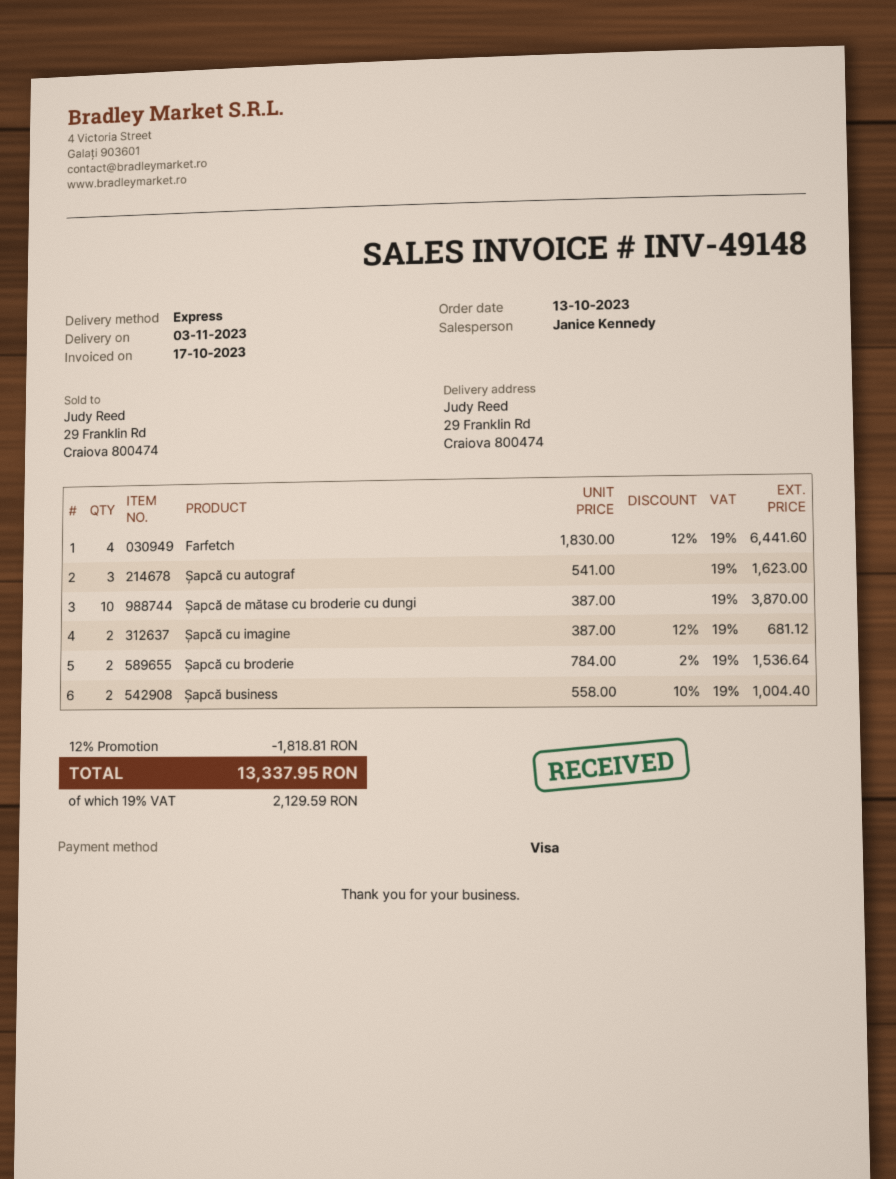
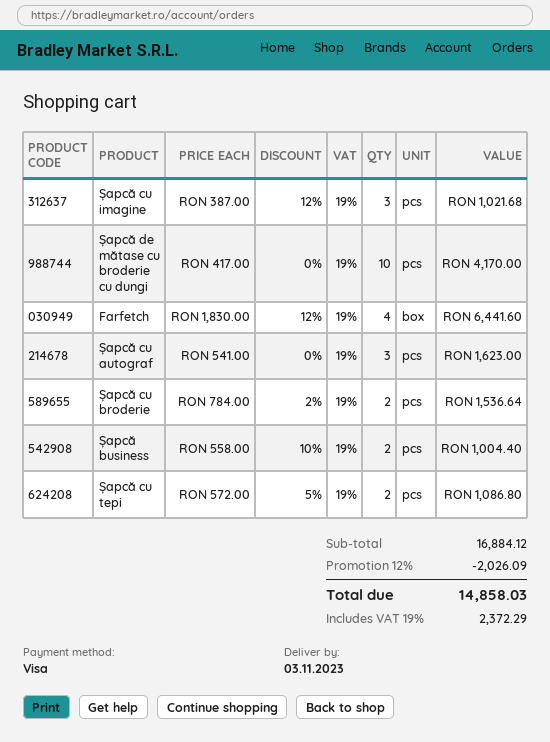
Șapcă de mătase cu broderie cu dungi: 10 x 387.00 = 3870.00 -> 10 x 417.00 = 4170.00
Șapcă cu imagine: 2 x 387.00 - 12% = 681.12 -> 3 x 387.00 - 12% = 1021.68
Șapcă cu tepi: none -> 2 x 572.00 - 5% = 1086.80
discount: 12% = 1818.81 -> 12% = 2026.09
tax: 19% = 2129.59 -> 19% = 2372.29
total: 13337.95 -> 14858.03

